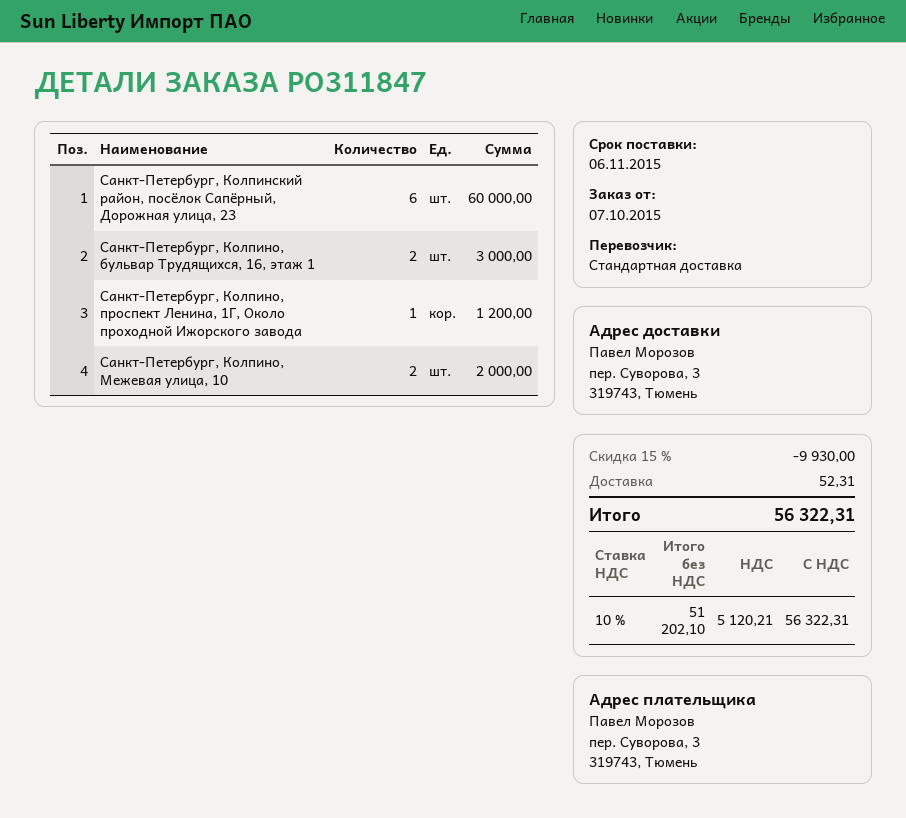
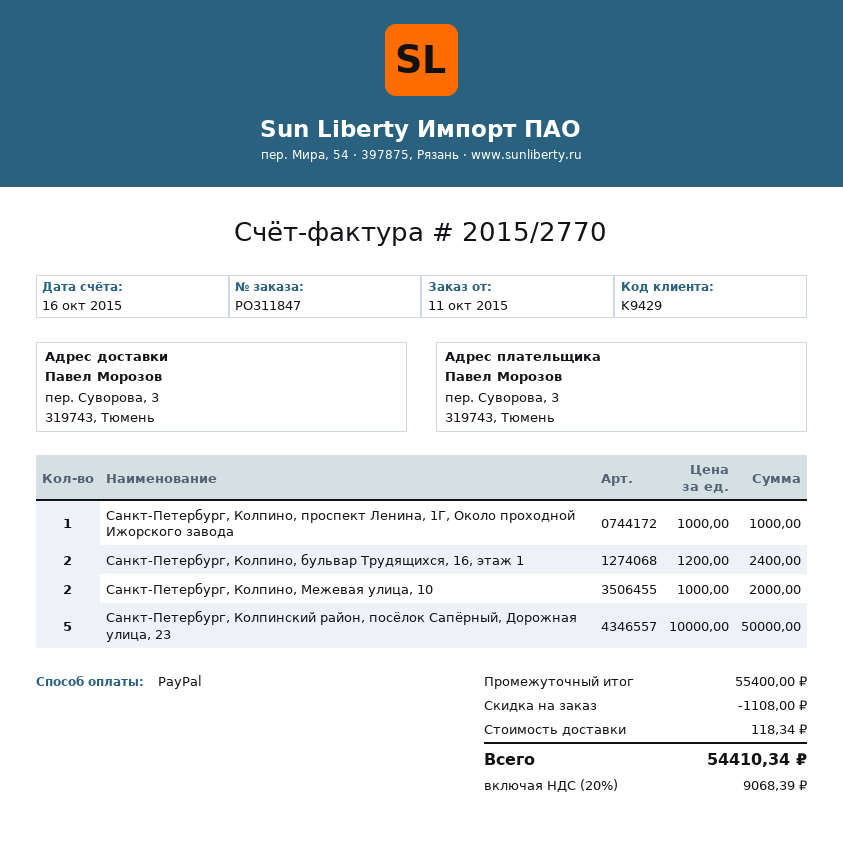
order date: 2015-10-07 -> 2015-10-11
Санкт-Петербург, Колпинский район, посёлок Сапёрный, Дорожная улица, 23: 6 for 60000.00 -> 5 for 50000.00
Санкт-Петербург, Колпино, бульвар Трудящихся, 16, этаж 1: 2 for 3000.00 -> 2 for 2400.00
Санкт-Петербург, Колпино, проспект Ленина, 1Г, Около проходной Ижорского завода: 1 for 1200.00 -> 1 for 1000.00
discount: 9930.00 -> 1108.00
shipping: 52.31 -> 118.34
tax: 10% = 5120.21 -> 20% = 9068.39
total: 56322.31 -> 54410.34

